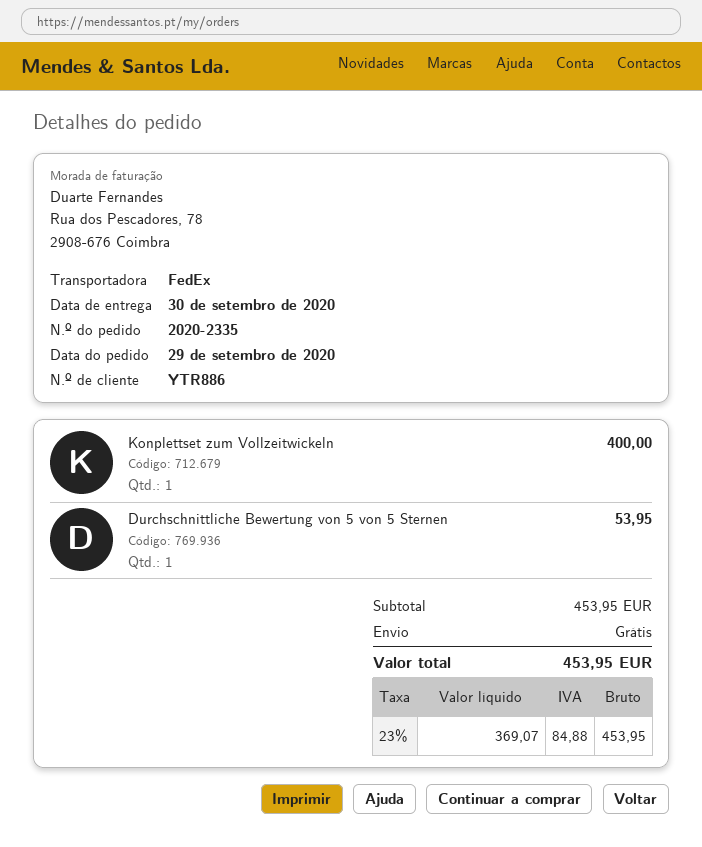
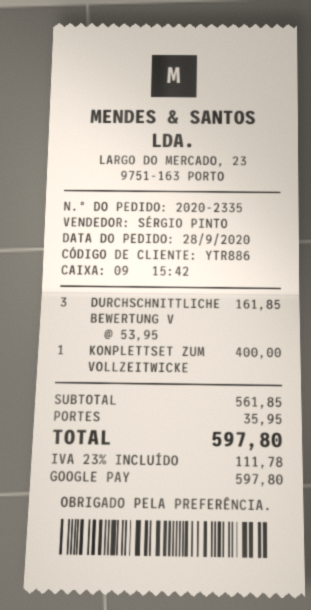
order date: 2020-09-29 -> 2020-09-28
Durchschnittliche Bewertung von 5 von 5 Sternen: 1 for 53.95 -> 3 for 161.85
subtotal: 453.95 -> 561.85
shipping: 0.00 -> 35.95
tax: 23% = 84.88 -> 23% = 111.78
total: 453.95 -> 597.80

